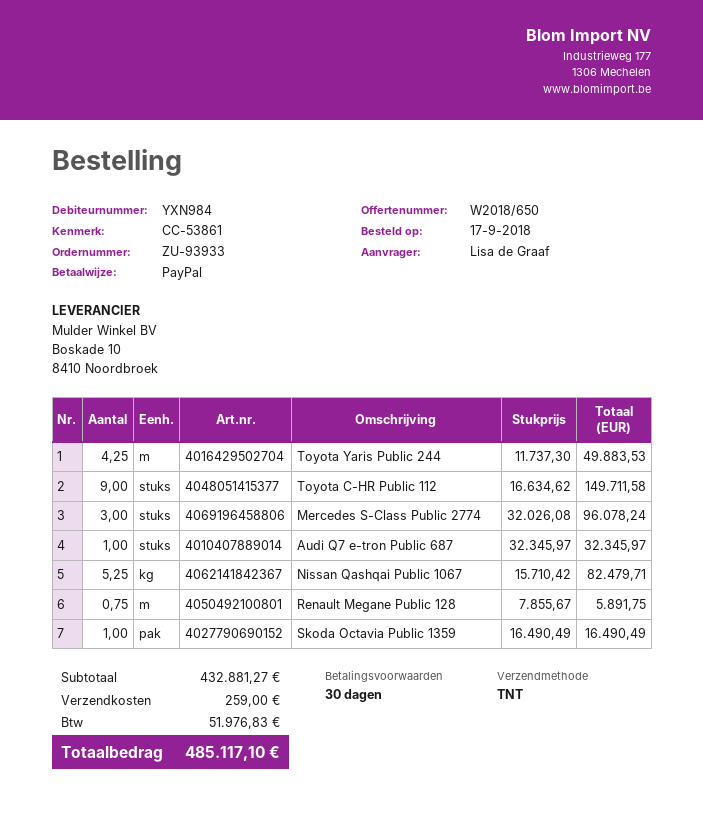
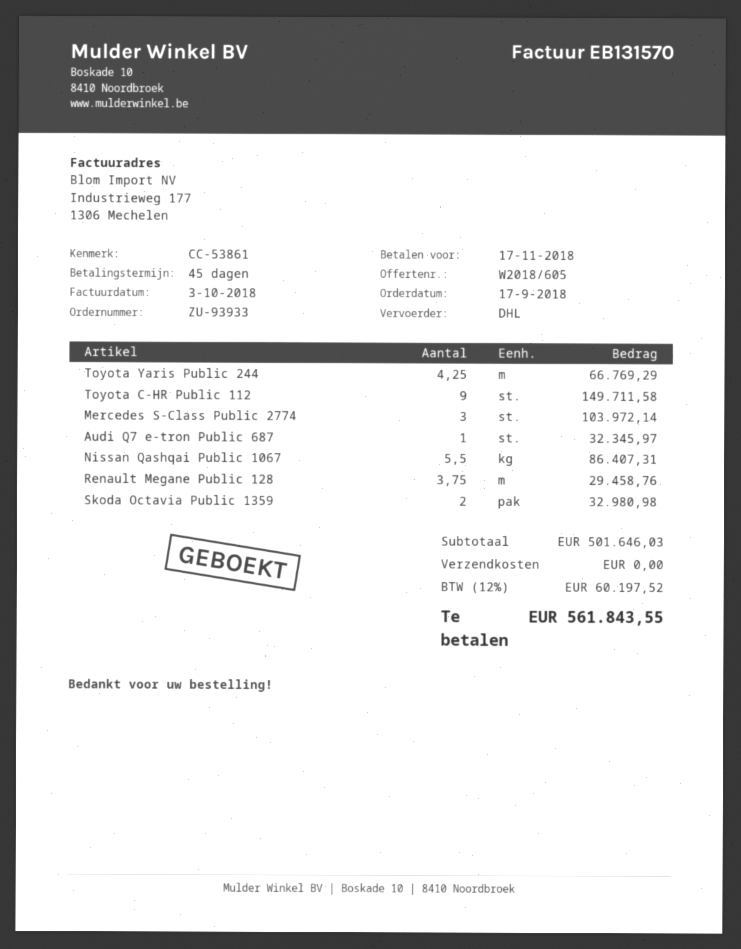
quote number: W2018/650 -> W2018/605
payment terms: 30 days -> 45 days
shipping method: TNT -> DHL
Toyota Yaris Public 244: 4.25 for 49883.53 -> 4.25 for 66769.29
Mercedes S-Class Public 2774: 3 for 96078.24 -> 3 for 103972.14
Nissan Qashqai Public 1067: 5.25 for 82479.71 -> 5.5 for 86407.31
Renault Megane Public 128: 0.75 for 5891.75 -> 3.75 for 29458.76
Skoda Octavia Public 1359: 1 for 16490.49 -> 2 for 32980.98
subtotal: 432881.27 -> 501646.03
shipping: 259.00 -> 0.00
tax: 51976.83 -> 60197.52
total: 485117.10 -> 561843.55

